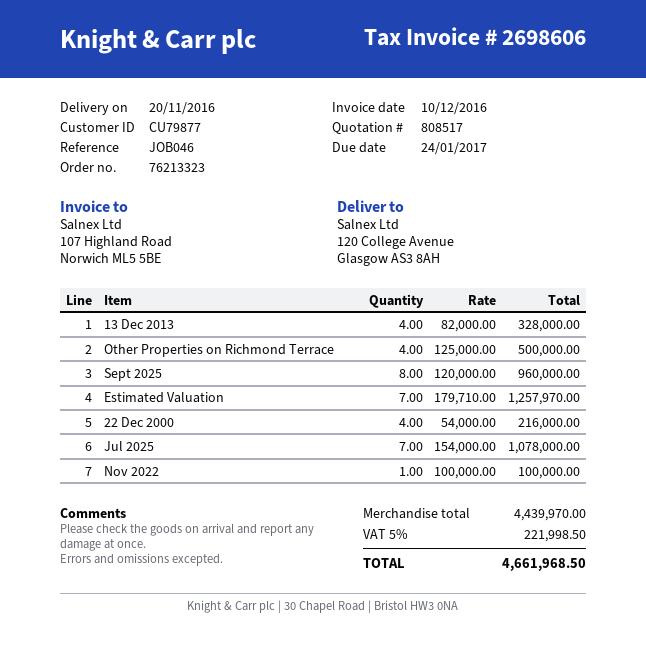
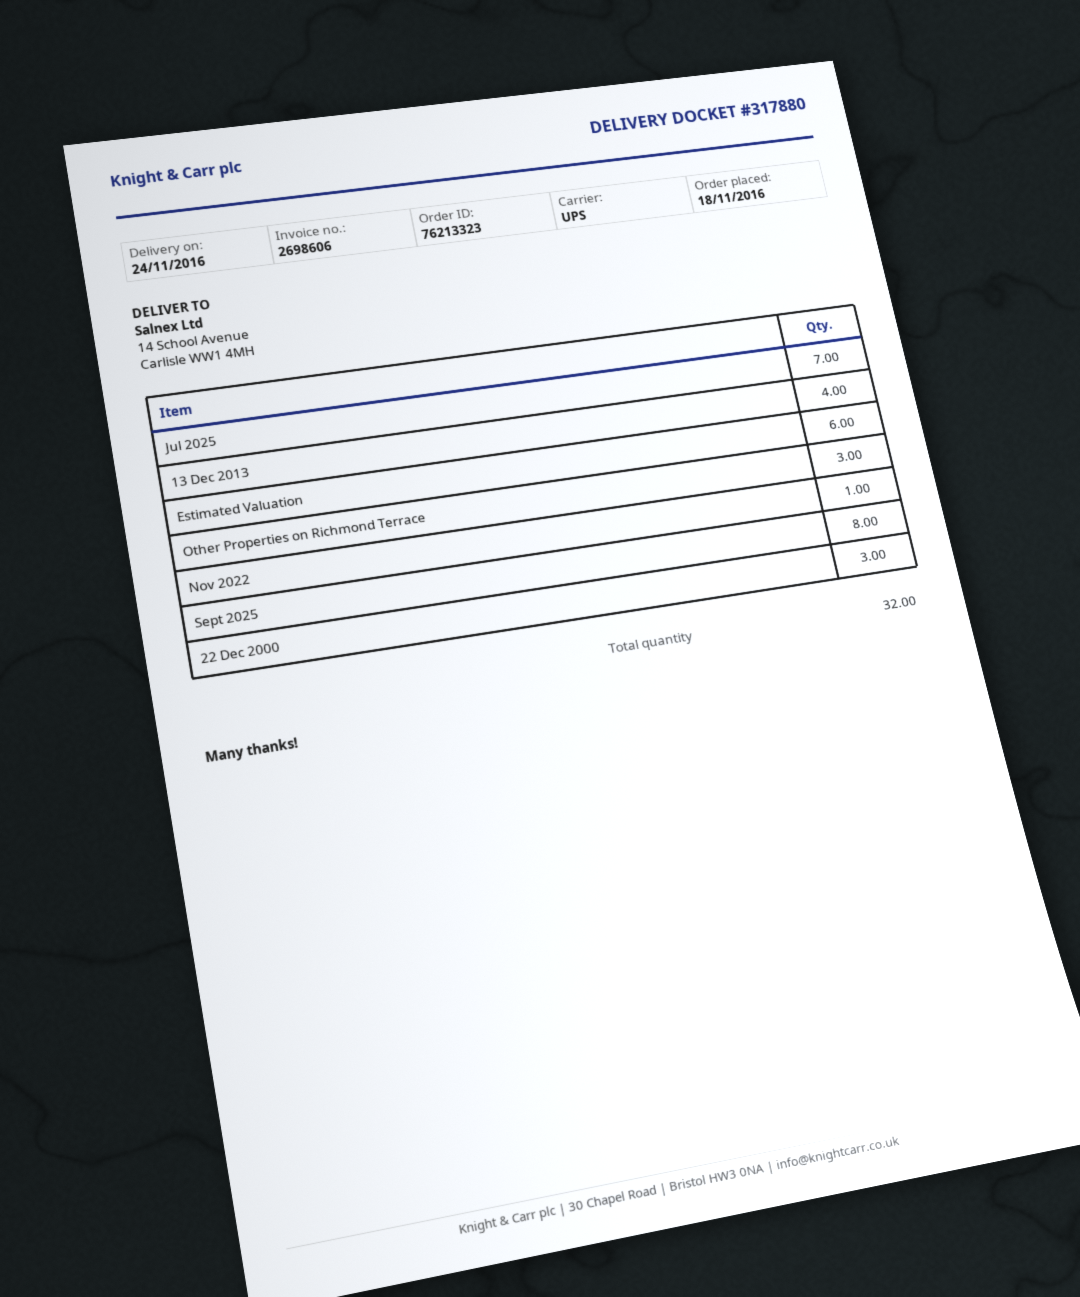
delivery date: 2016-11-20 -> 2016-11-24
ship to: 120 College Avenue, Glasgow AS3 8AH -> 14 School Avenue, Carlisle WW1 4MH
Other Properties on Richmond Terrace: 4 -> 3
Estimated Valuation: 7 -> 6
22 Dec 2000: 4 -> 3

